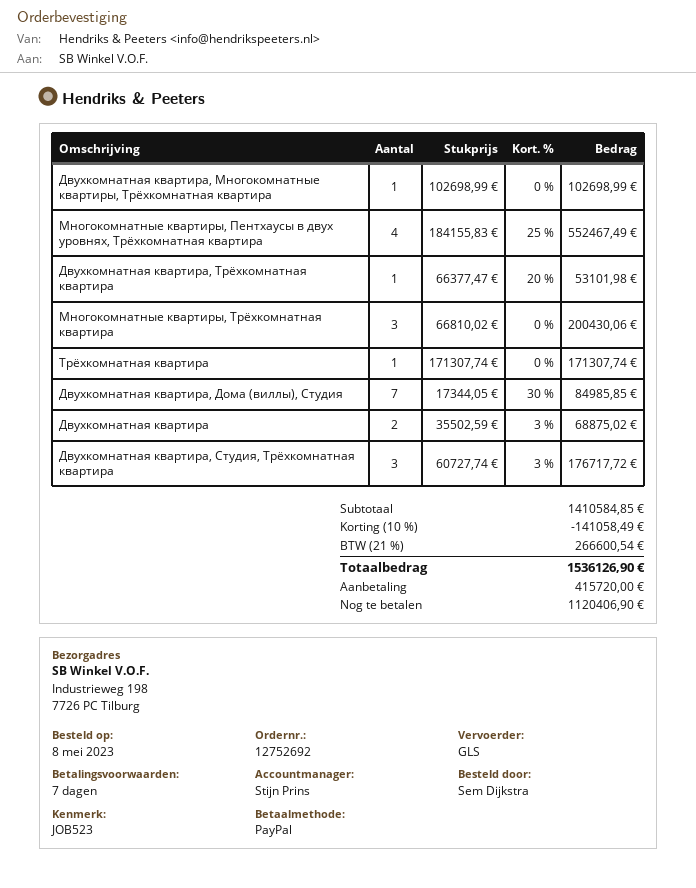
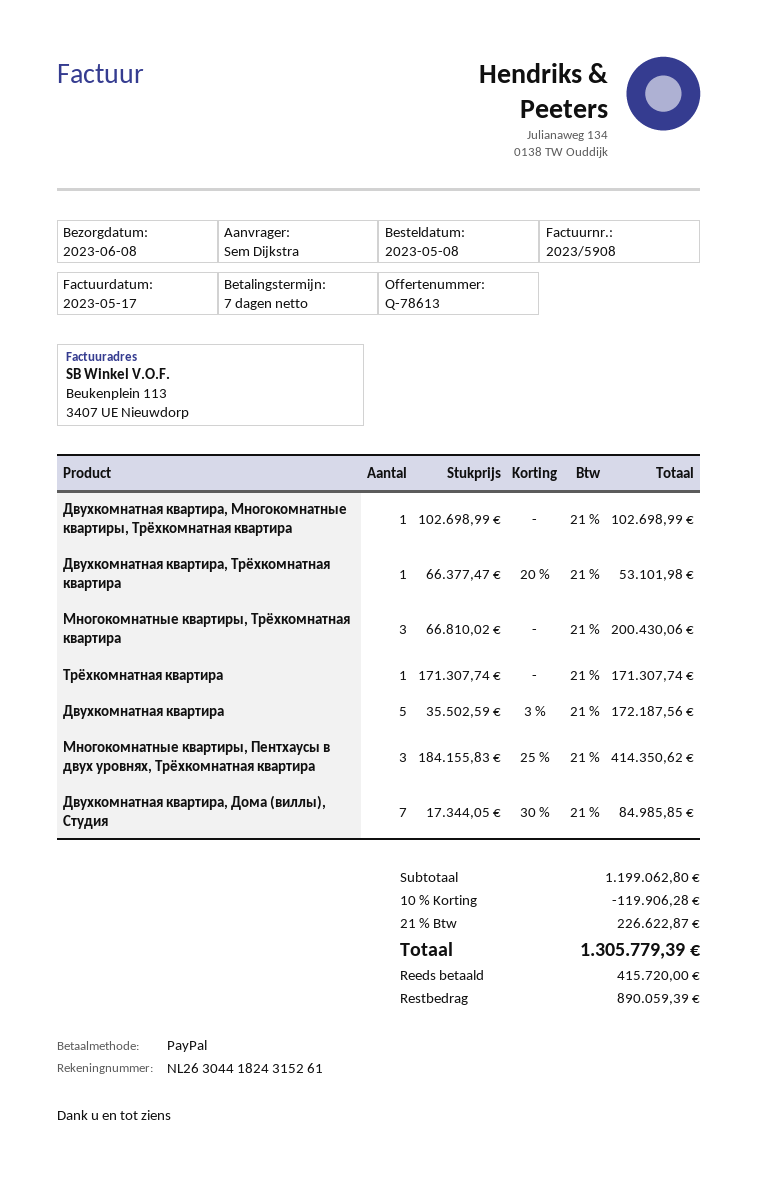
Многокомнатные квартиры, Пентхаусы в двух уровнях, Трёхкомнатная квартира: 4 x 184155.83 - 25% = 552467.49 -> 3 x 184155.83 - 25% = 414350.62
Двухкомнатная квартира: 2 x 35502.59 - 3% = 68875.02 -> 5 x 35502.59 - 3% = 172187.56
Двухкомнатная квартира, Студия, Трёхкомнатная квартира: 3 x 60727.74 - 3% = 176717.72 -> none
subtotal: 1410584.85 -> 1199062.80
discount: 10% = 141058.49 -> 10% = 119906.28
tax: 21% = 266600.54 -> 21% = 226622.87
total: 1536126.90 -> 1305779.39
balance: 1120406.90 -> 890059.39

